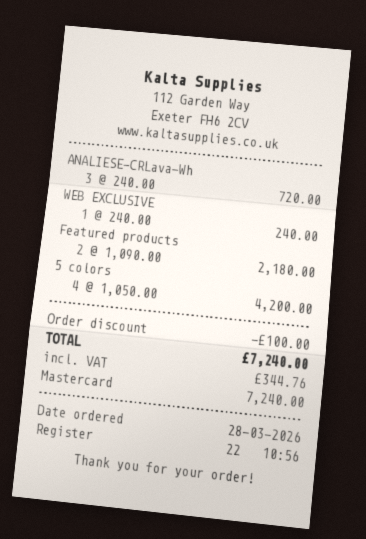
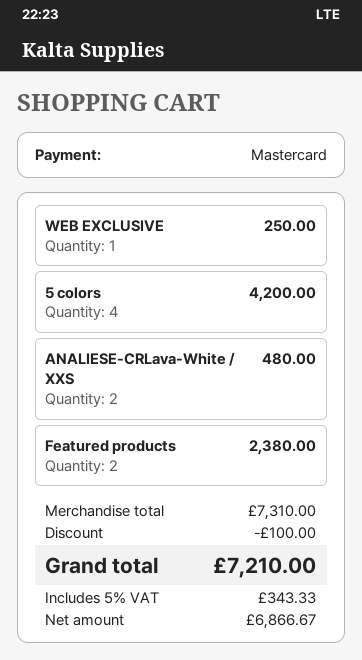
ANALIESE-CRLava-Wh: 3 for 720.00 -> 2 for 480.00
WEB EXCLUSIVE: 1 for 240.00 -> 1 for 250.00
Featured products: 2 for 2180.00 -> 2 for 2380.00
tax: 344.76 -> 343.33
total: 7240.00 -> 7210.00

